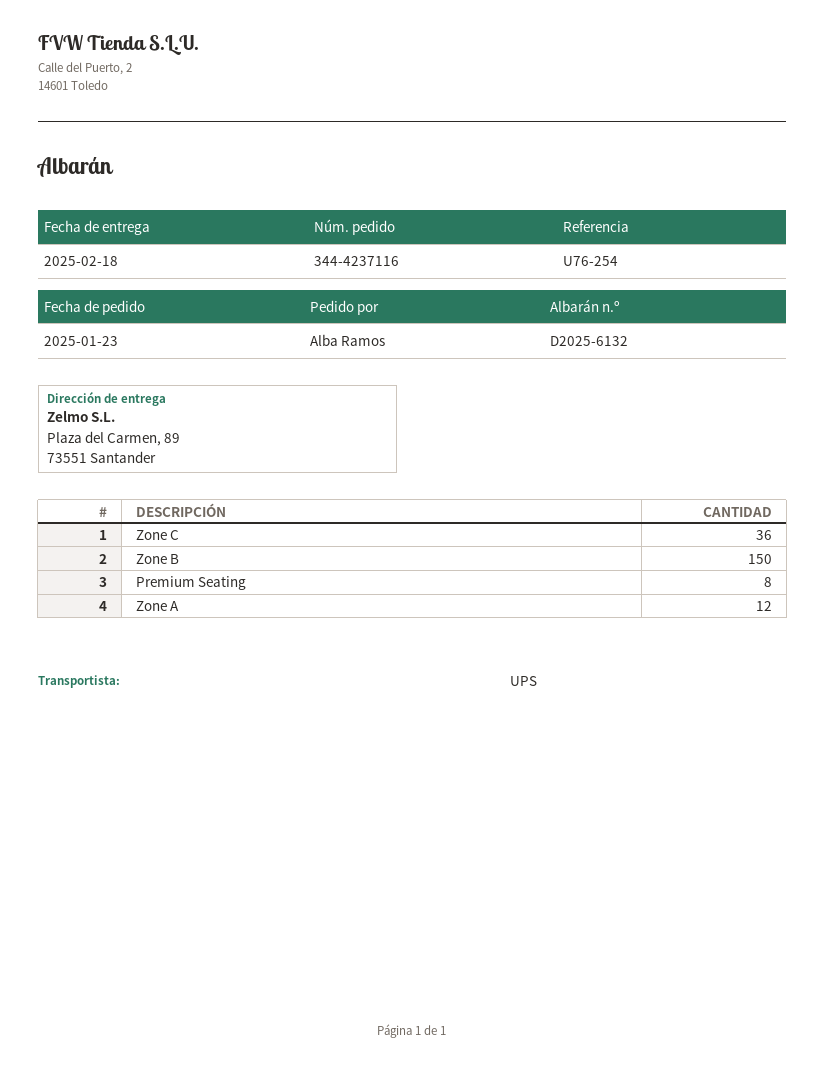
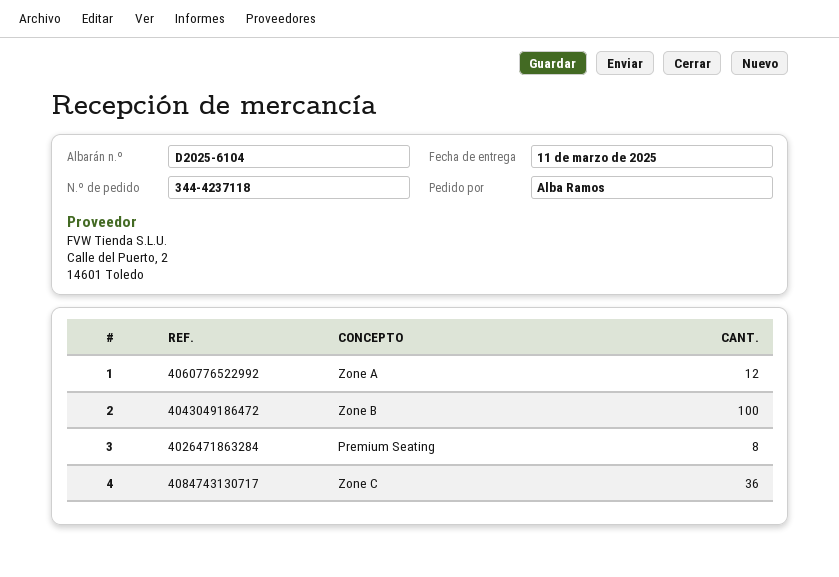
order number: 344-4237116 -> 344-4237118
delivery note number: D2025-6132 -> D2025-6104
delivery date: 2025-02-18 -> 2025-03-11
Zone B: 150 -> 100

